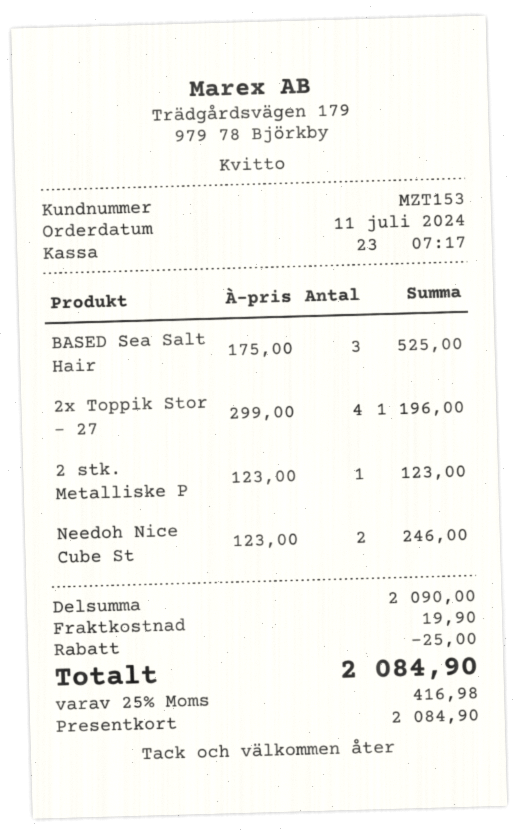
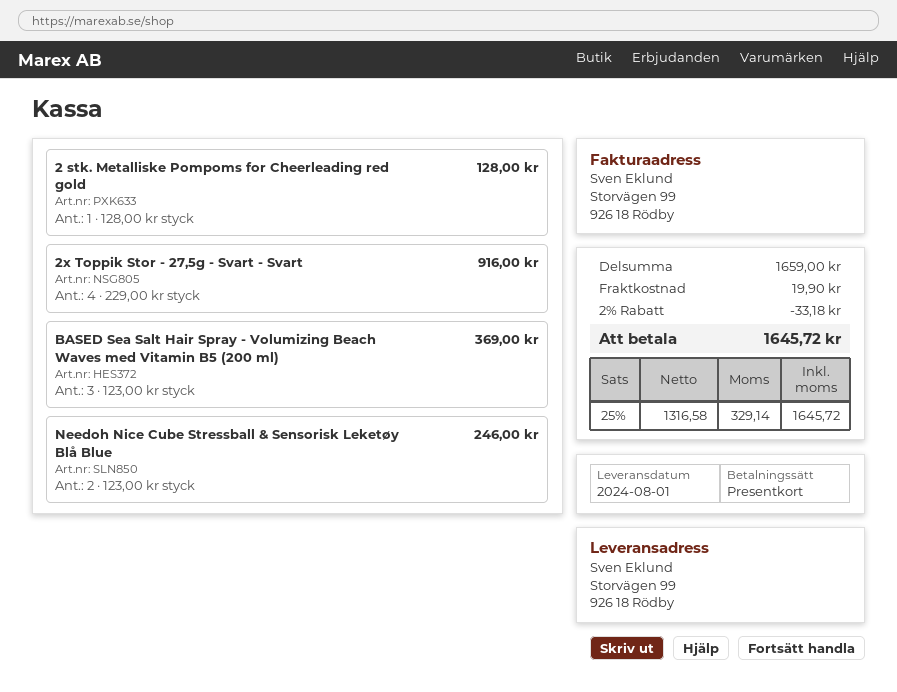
BASED Sea Salt Hair: 3 x 175.00 = 525.00 -> 3 x 123.00 = 369.00
2x Toppik Stor - 27: 4 x 299.00 = 1196.00 -> 4 x 229.00 = 916.00
2 stk. Metalliske P: 1 x 123.00 = 123.00 -> 1 x 128.00 = 128.00
subtotal: 2090.00 -> 1659.00
discount: 25.00 -> 33.18
tax: 25% = 416.98 -> 25% = 329.14
total: 2084.90 -> 1645.72

